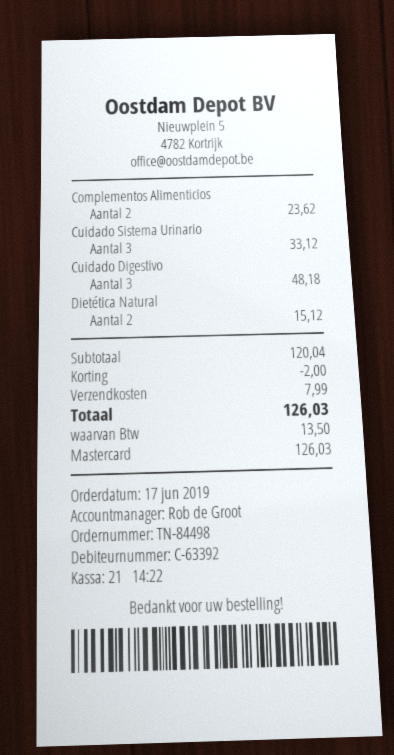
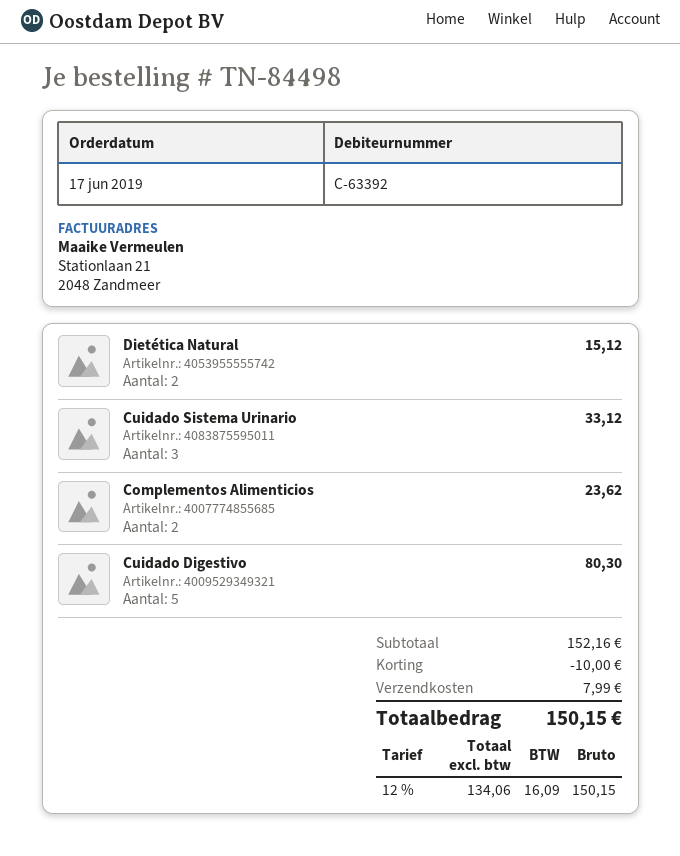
Cuidado Digestivo: 3 for 48.18 -> 5 for 80.30
subtotal: 120.04 -> 152.16
discount: 2.00 -> 10.00
tax: 13.50 -> 16.09
total: 126.03 -> 150.15

